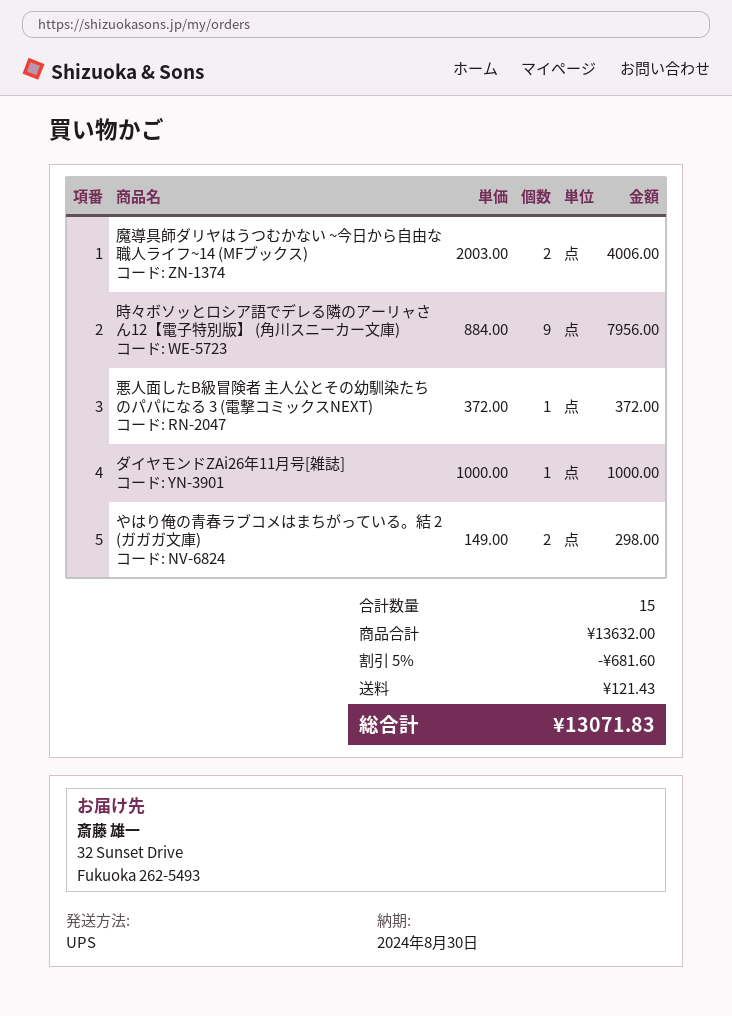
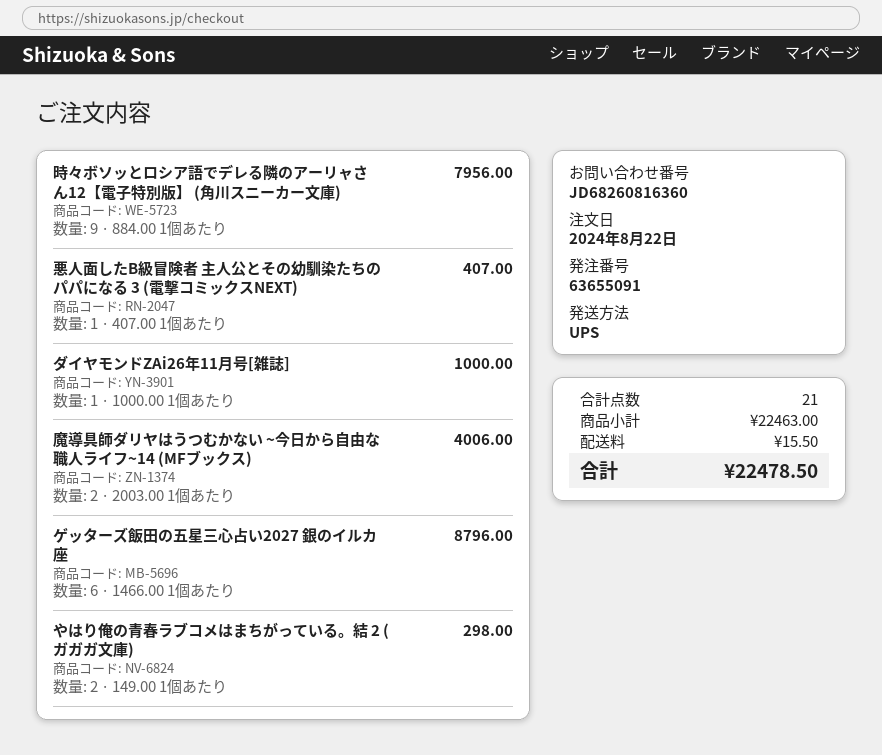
悪人面したB級冒険者 主人公とその幼馴染たちのパパになる 3 (電撃コミックスNEXT): 1 x 372.00 = 372.00 -> 1 x 407.00 = 407.00
ゲッターズ飯田の五星三心占い2027 銀のイルカ座: none -> 6 x 1466.00 = 8796.00
total quantity: 15 -> 21
subtotal: 13632.00 -> 22463.00
discount: 5% = 681.60 -> none
shipping: 121.43 -> 15.50
total: 13071.83 -> 22478.50

